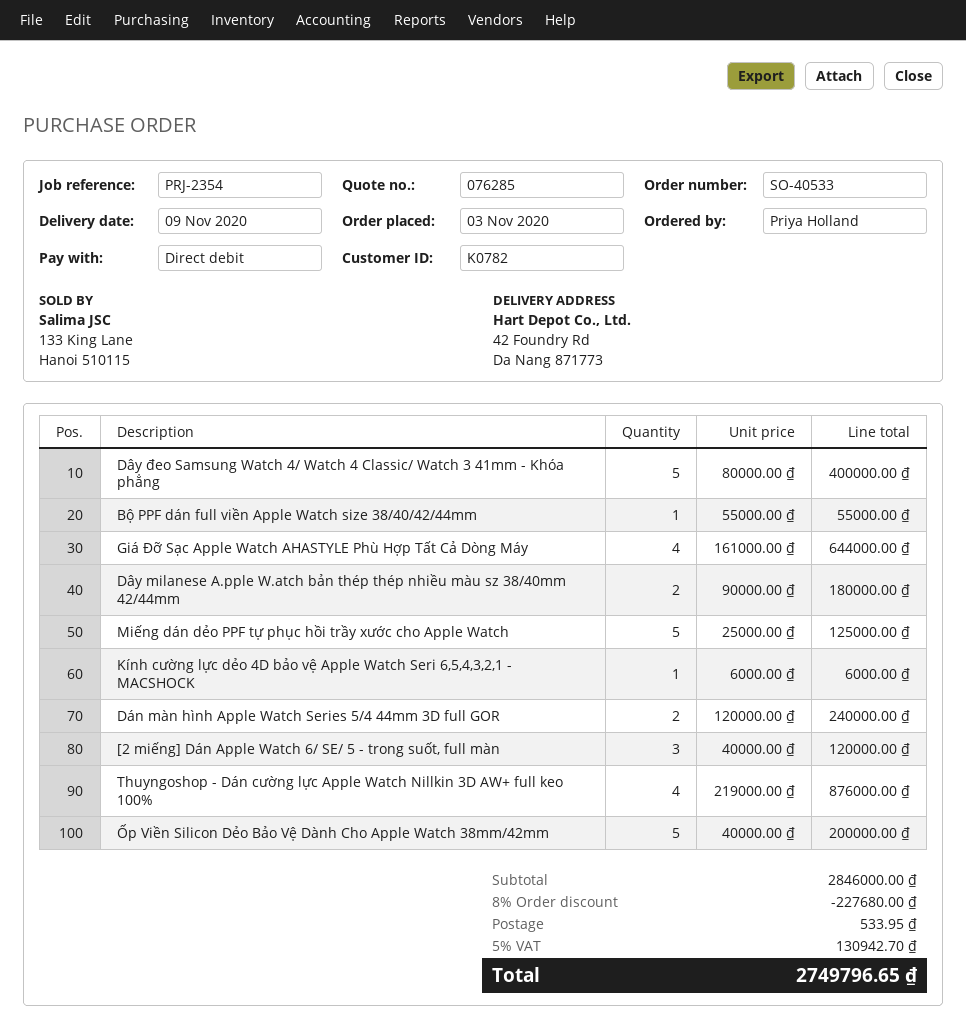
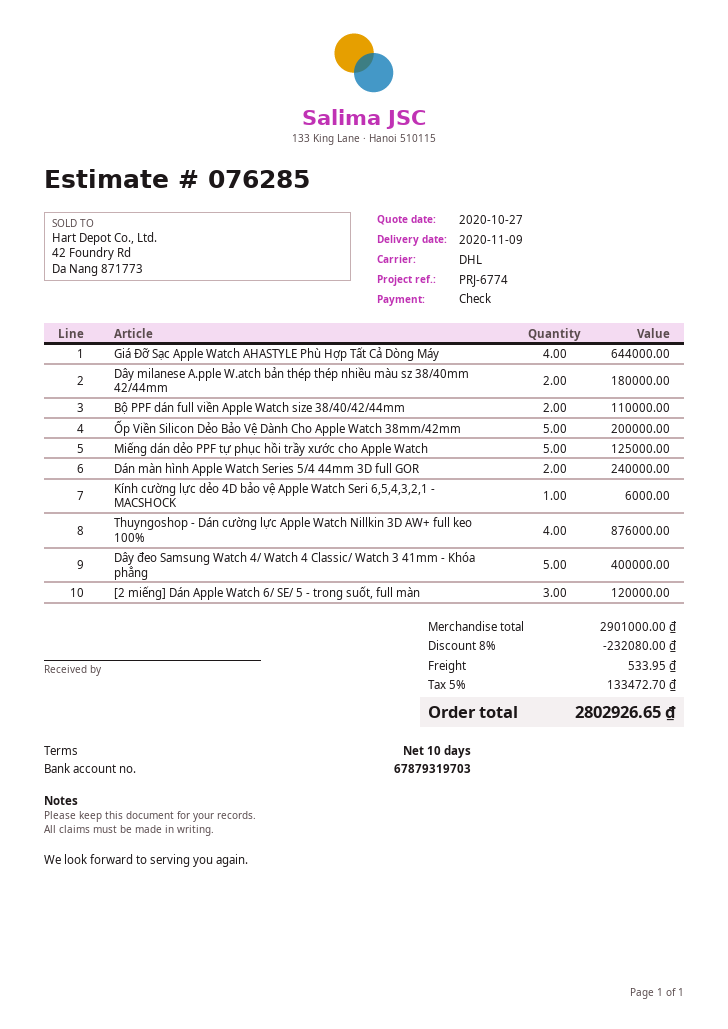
reference: PRJ-2354 -> PRJ-6774
payment method: direct debit -> cheque
Bộ PPF dán full viền Apple Watch size 38/40/42/44mm: 1 for 55000.00 -> 2 for 110000.00
subtotal: 2846000.00 -> 2901000.00
discount: 8% = 227680.00 -> 8% = 232080.00
tax: 5% = 130942.70 -> 5% = 133472.70
total: 2749796.65 -> 2802926.65

